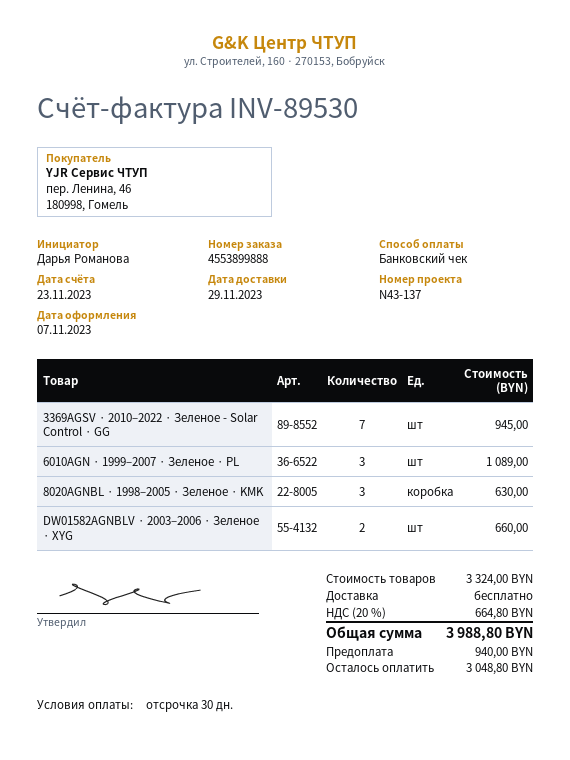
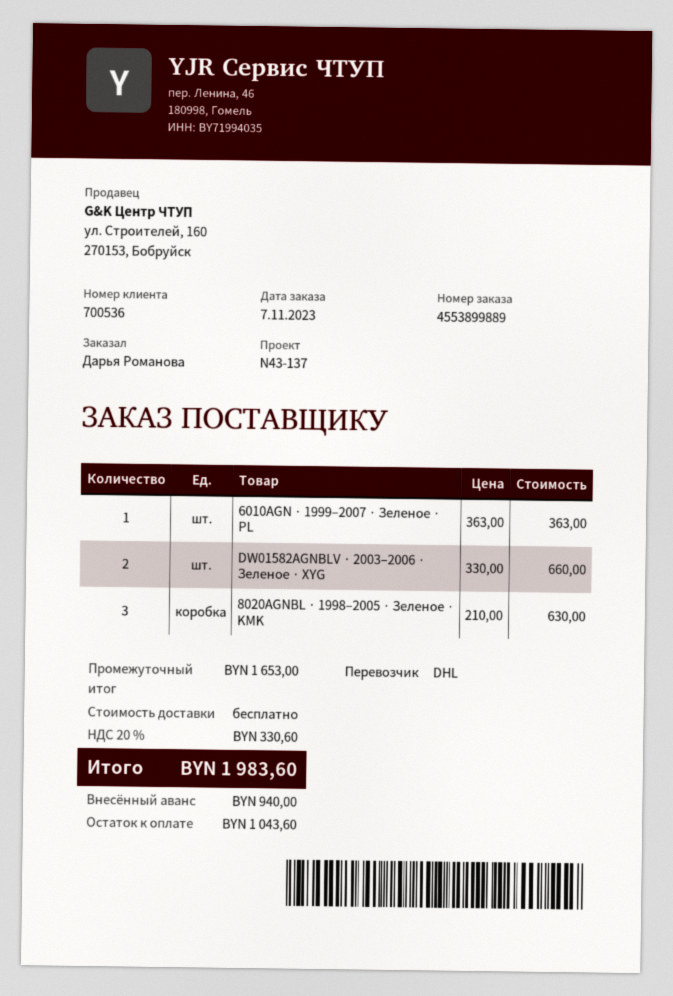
order number: 4553899888 -> 4553899889
3369AGSV · 2010–2022 · Зеленое - Solar Control · GG: 7 for 945.00 -> none
6010AGN · 1999–2007 · Зеленое · PL: 3 for 1089.00 -> 1 for 363.00
subtotal: 3324.00 -> 1653.00
tax: 20% = 664.80 -> 20% = 330.60
total: 3988.80 -> 1983.60
balance: 3048.80 -> 1043.60

